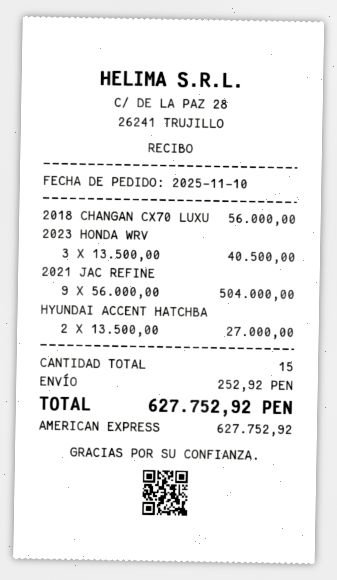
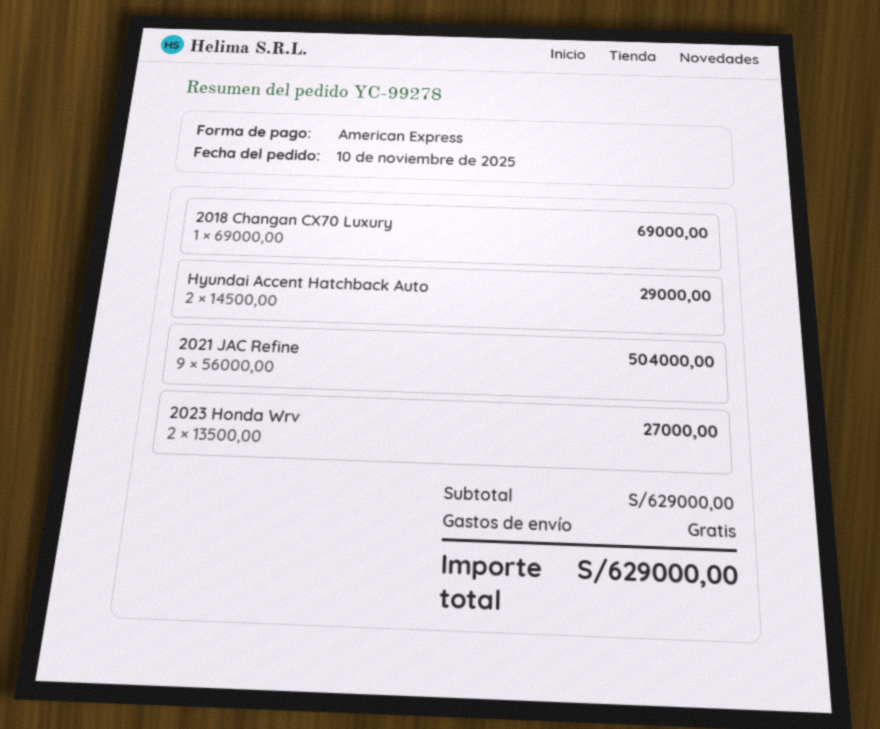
2018 CHANGAN CX70 LUXU: 1 x 56000.00 = 56000.00 -> 1 x 69000.00 = 69000.00
2023 HONDA WRV: 3 x 13500.00 = 40500.00 -> 2 x 13500.00 = 27000.00
HYUNDAI ACCENT HATCHBA: 2 x 13500.00 = 27000.00 -> 2 x 14500.00 = 29000.00
shipping: 252.92 -> 0.00
total: 627752.92 -> 629000.00

